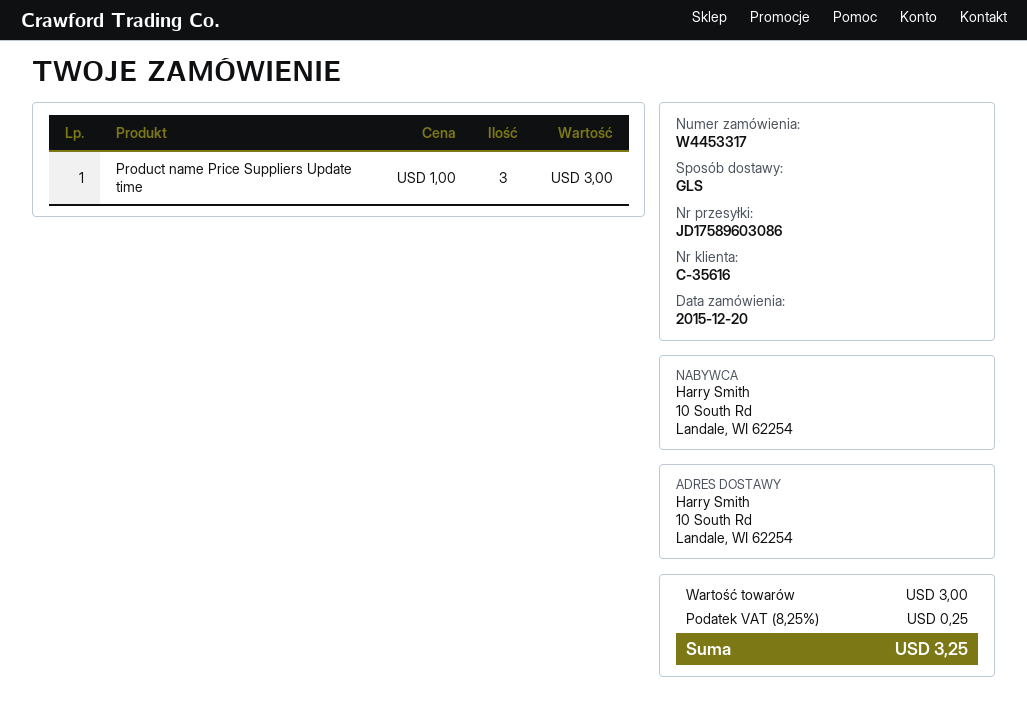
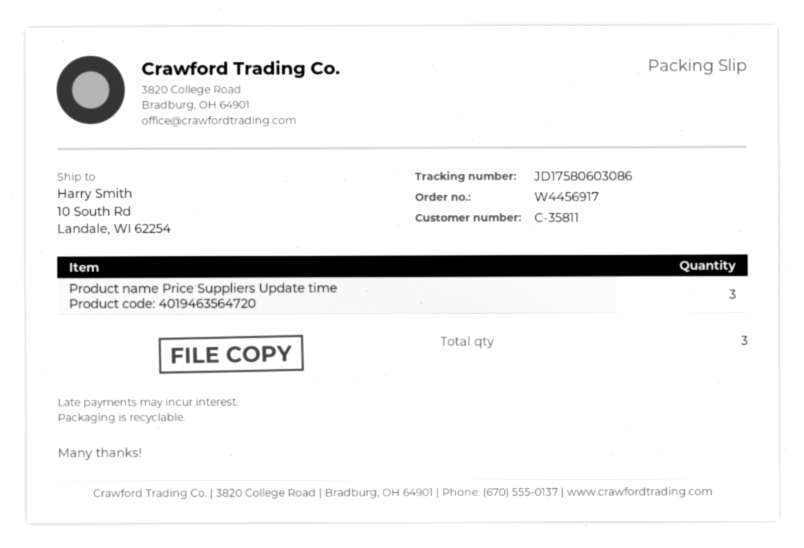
order number: W4453317 -> W4456917
customer number: C-35616 -> C-35811
tracking number: JD17589603086 -> JD17580603086

